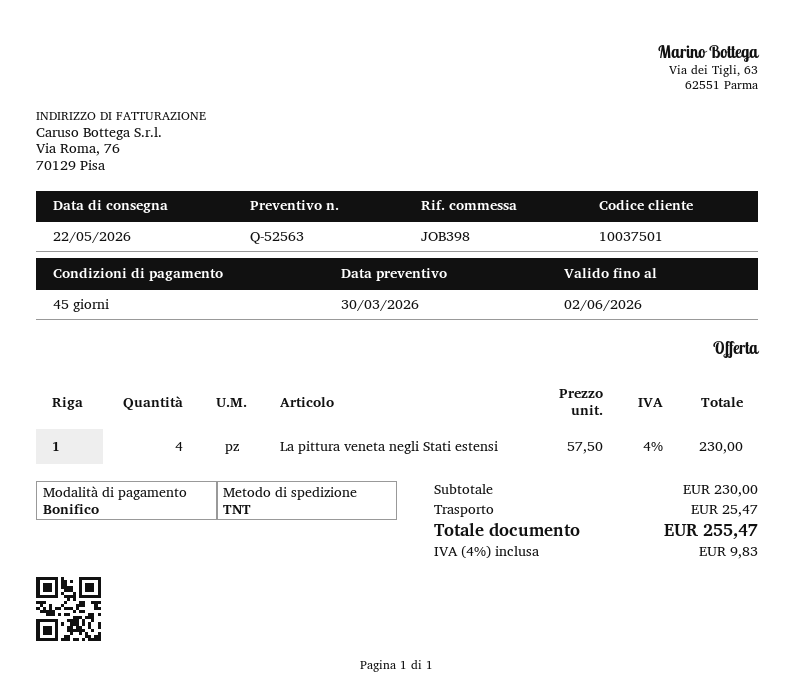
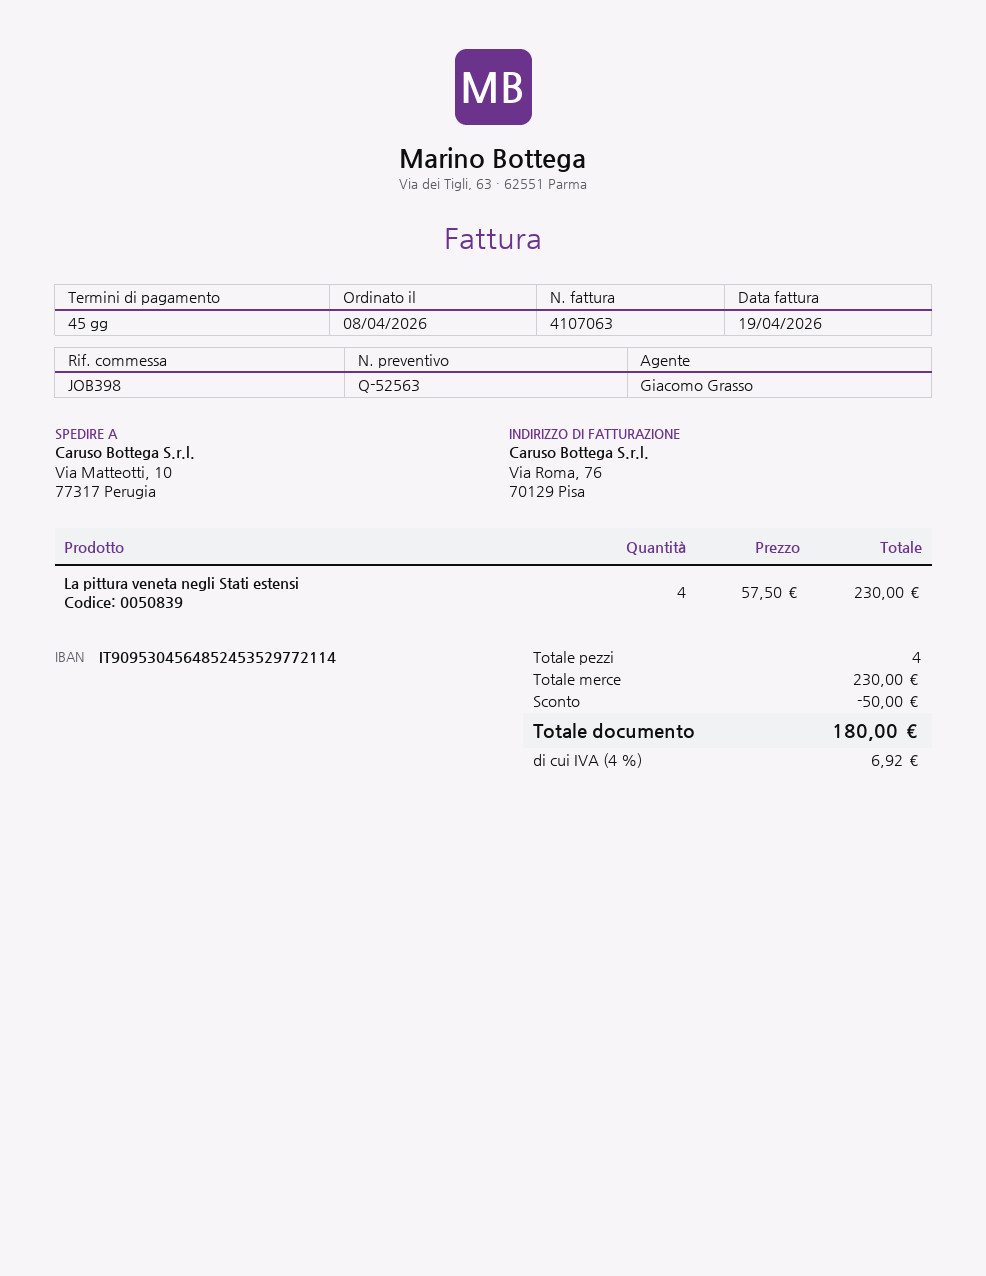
discount: none -> 50.00
shipping: 25.47 -> none
tax: 4% = 9.83 -> 4% = 6.92
total: 255.47 -> 180.00

